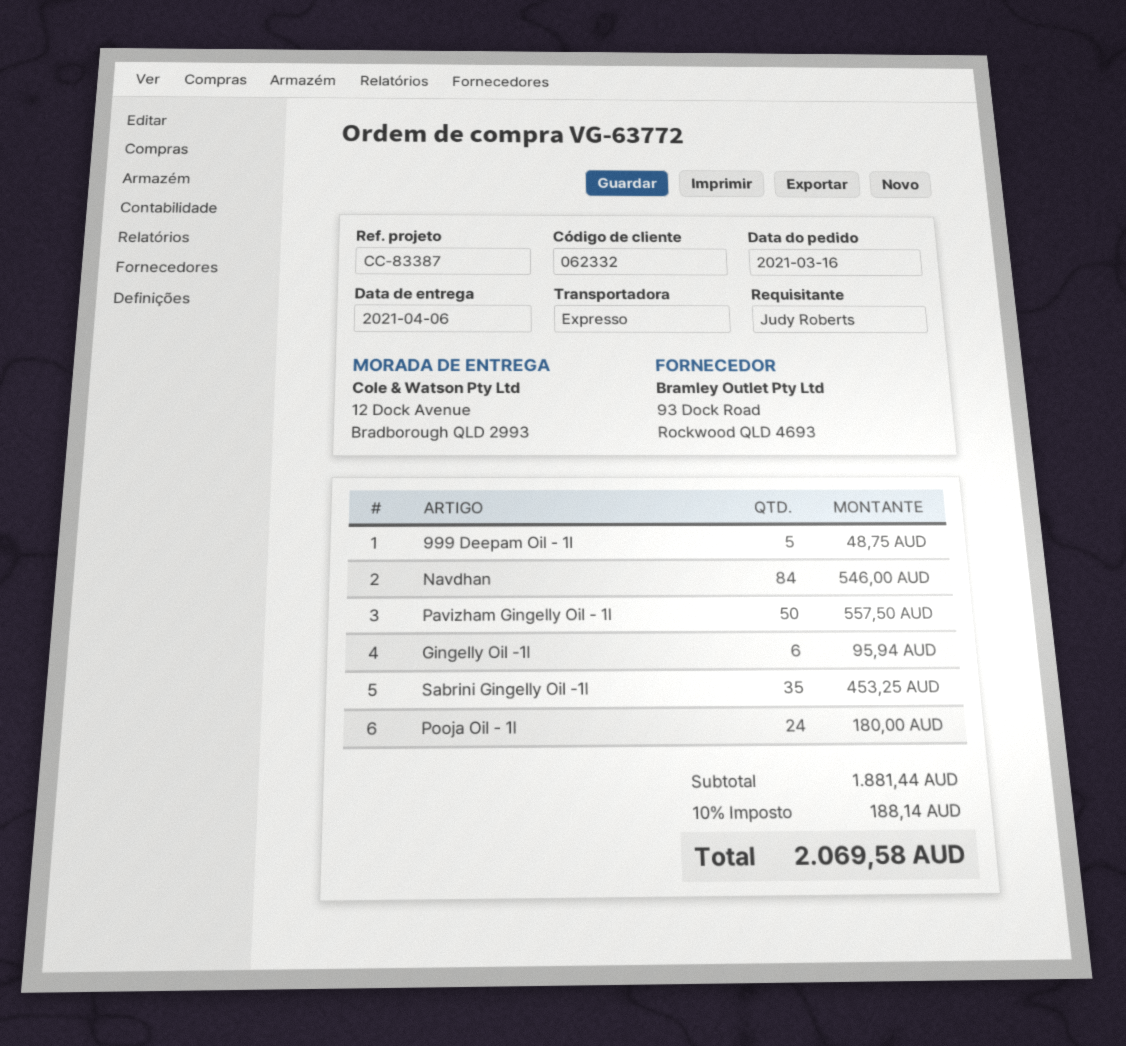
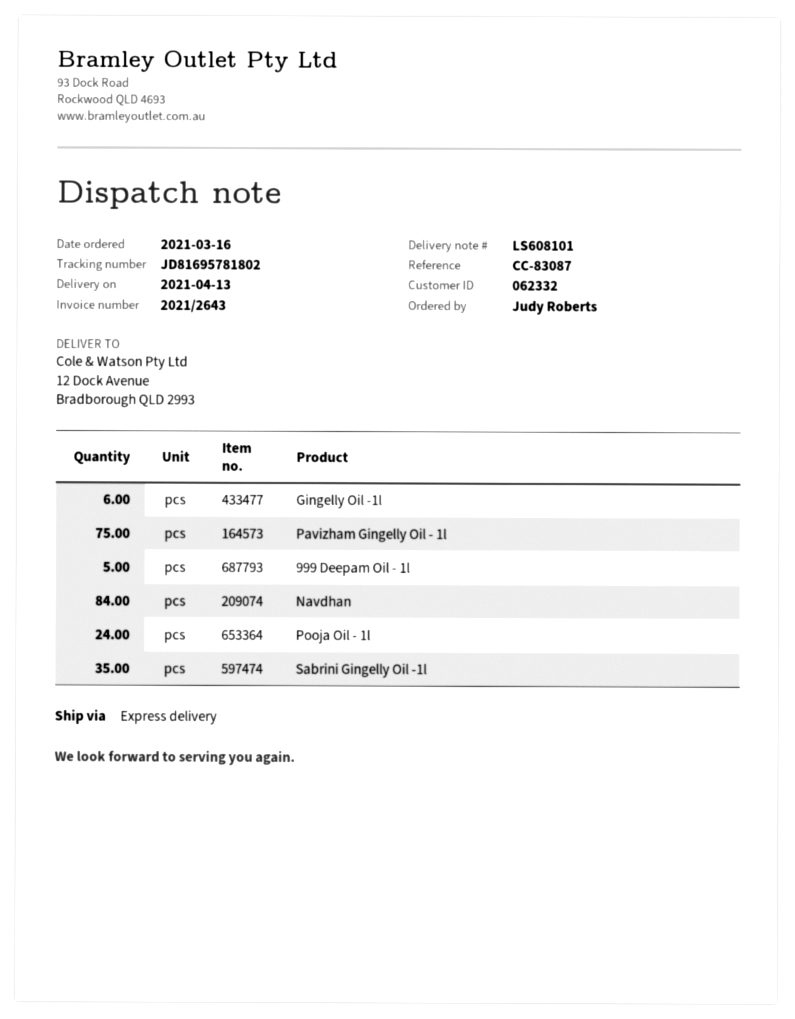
delivery date: 2021-04-06 -> 2021-04-13
reference: CC-83387 -> CC-83087
Pavizham Gingelly Oil - 1l: 50 -> 75

